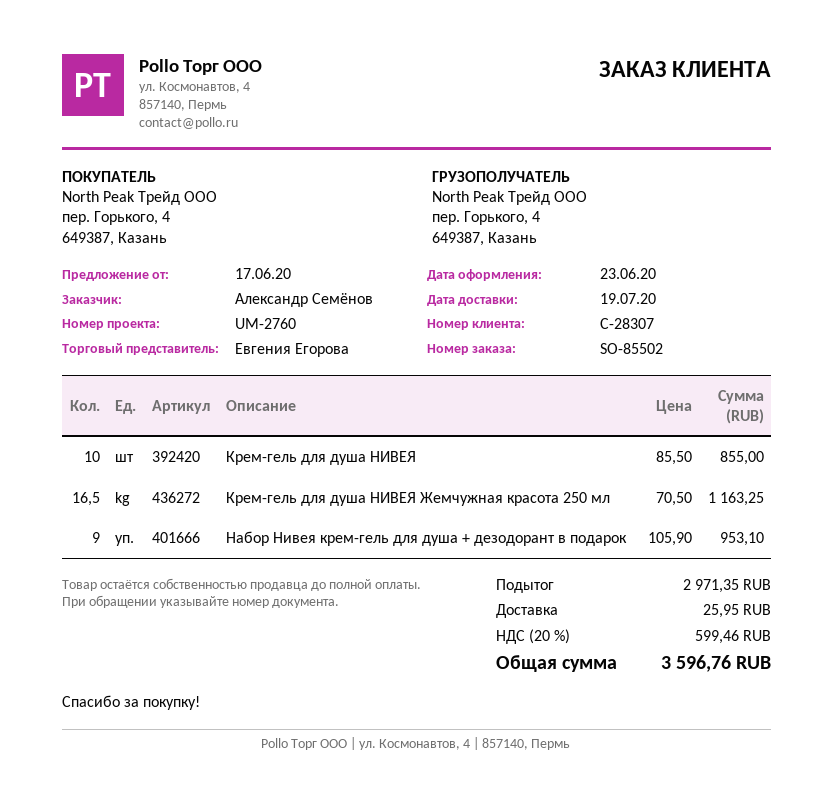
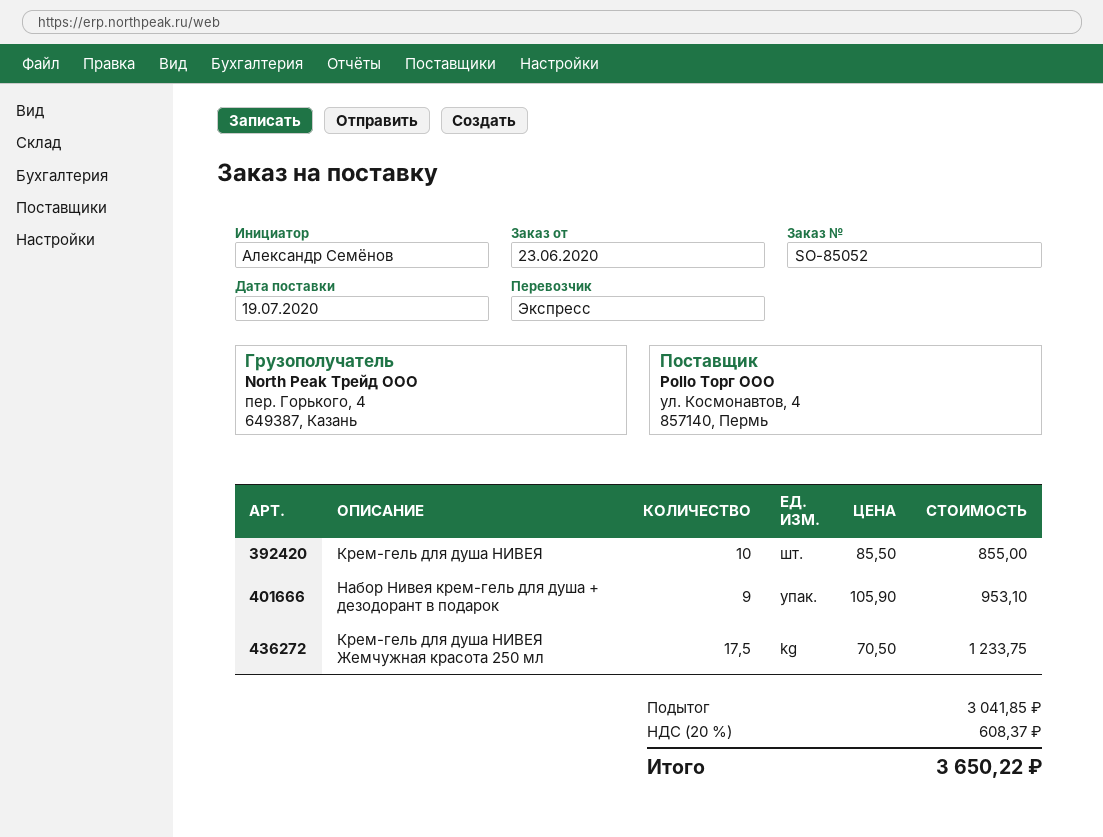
order number: SO-85502 -> SO-85052
Крем-гель для душа НИВЕЯ Жемчужная красота 250 мл: 16.5 x 70.50 = 1163.25 -> 17.5 x 70.50 = 1233.75
subtotal: 2971.35 -> 3041.85
shipping: 25.95 -> none
tax: 20% = 599.46 -> 20% = 608.37
total: 3596.76 -> 3650.22

